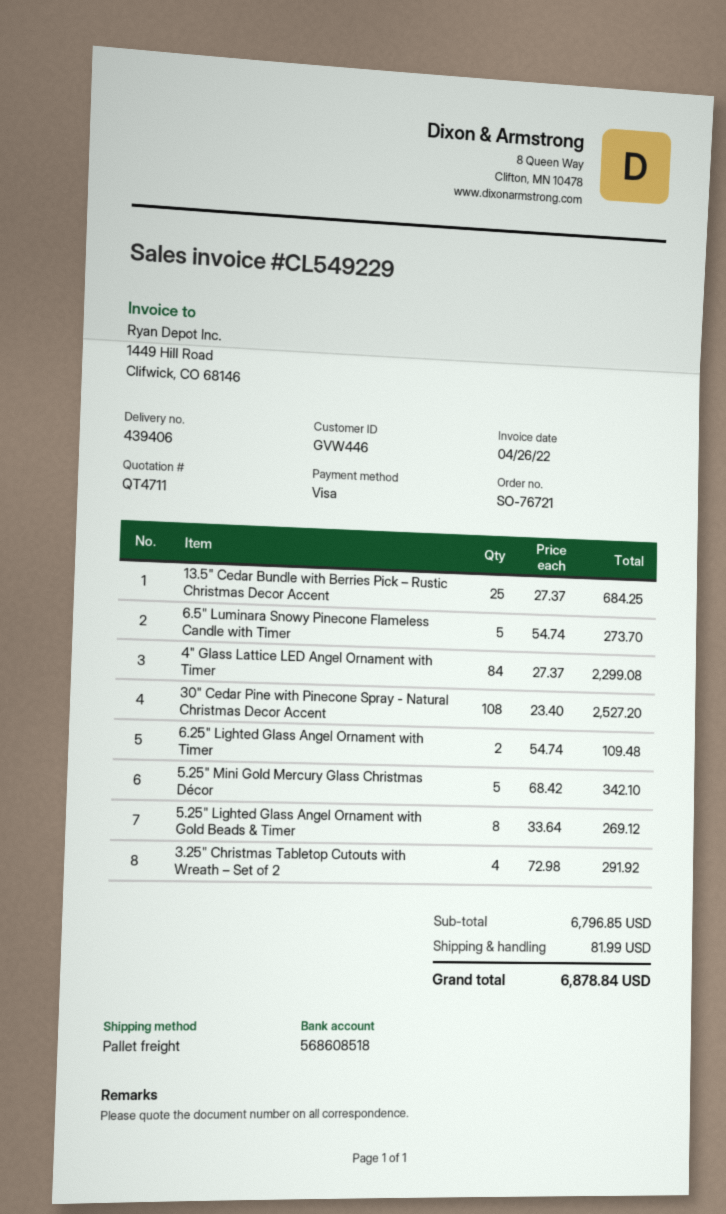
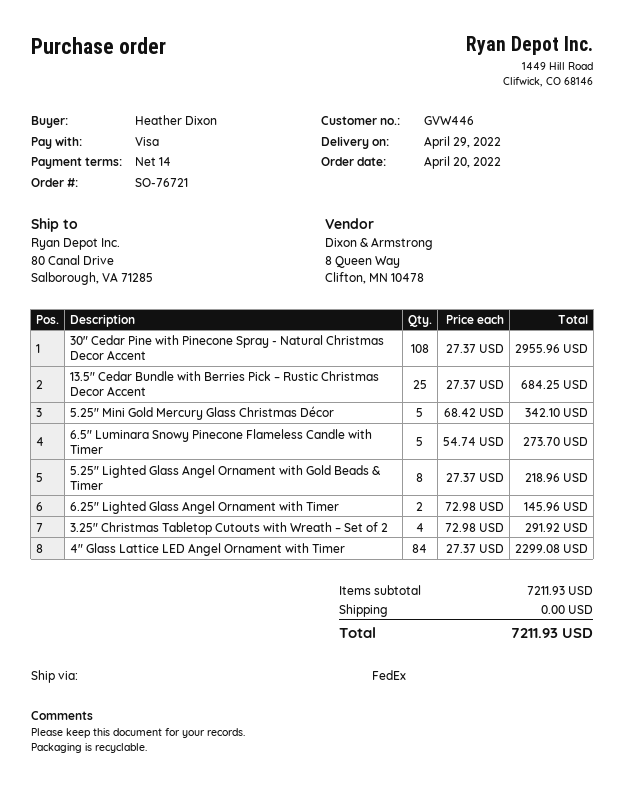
shipping method: pallet freight -> FedEx
30" Cedar Pine with Pinecone Spray - Natural Christmas Decor Accent: 108 x 23.40 = 2527.20 -> 108 x 27.37 = 2955.96
6.25" Lighted Glass Angel Ornament with Timer: 2 x 54.74 = 109.48 -> 2 x 72.98 = 145.96
5.25" Lighted Glass Angel Ornament with Gold Beads & Timer: 8 x 33.64 = 269.12 -> 8 x 27.37 = 218.96
subtotal: 6796.85 -> 7211.93
shipping: 81.99 -> 0.00
total: 6878.84 -> 7211.93

